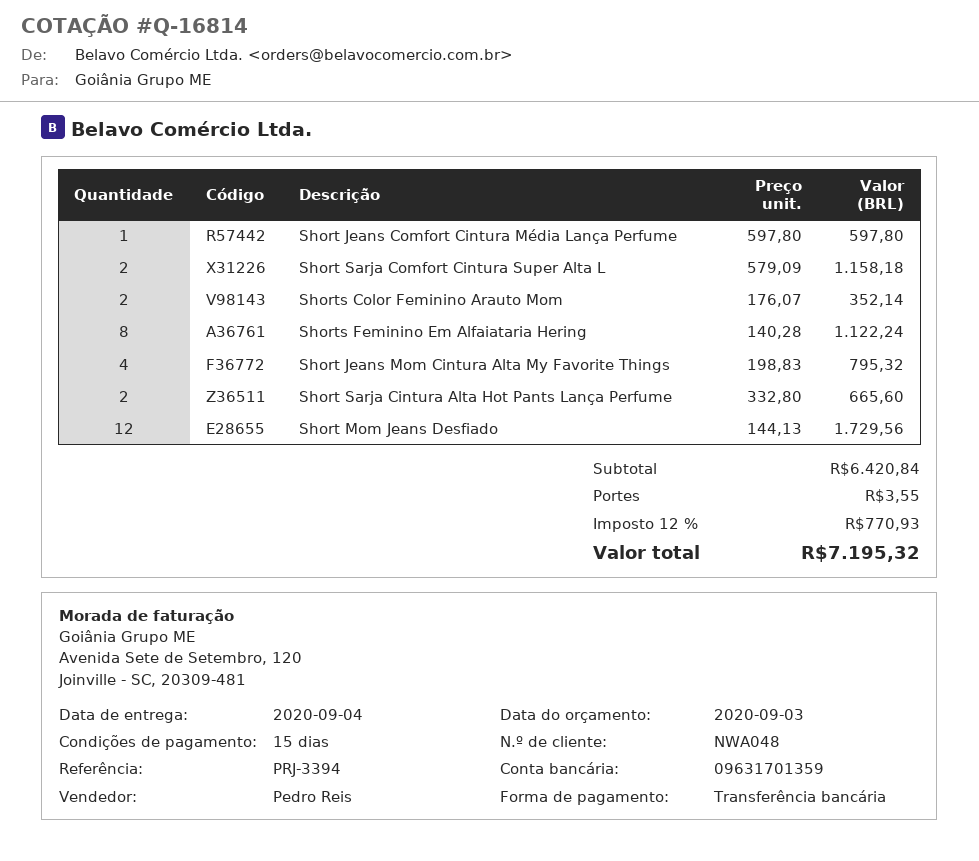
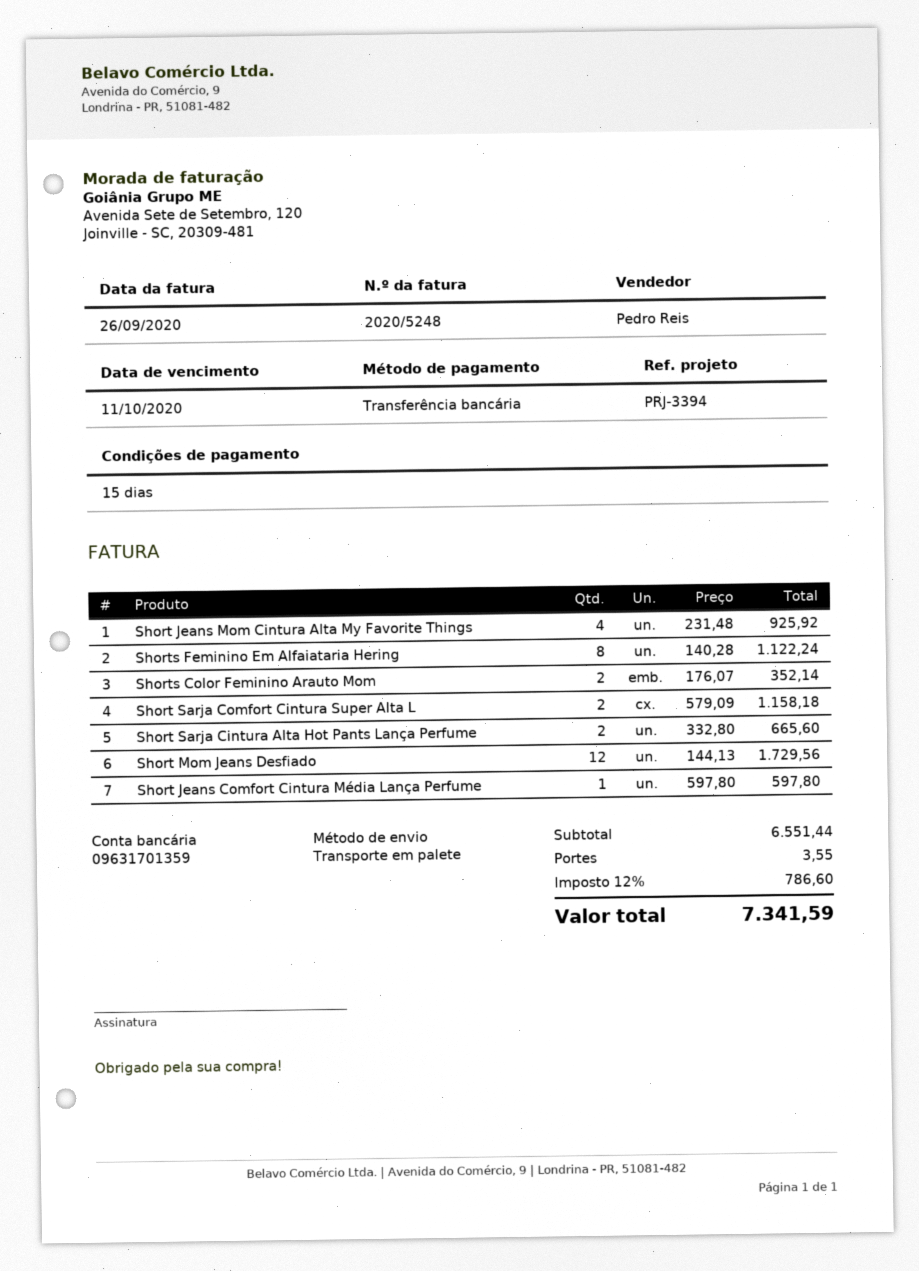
Short Jeans Mom Cintura Alta My Favorite Things: 4 x 198.83 = 795.32 -> 4 x 231.48 = 925.92
subtotal: 6420.84 -> 6551.44
tax: 12% = 770.93 -> 12% = 786.60
total: 7195.32 -> 7341.59

